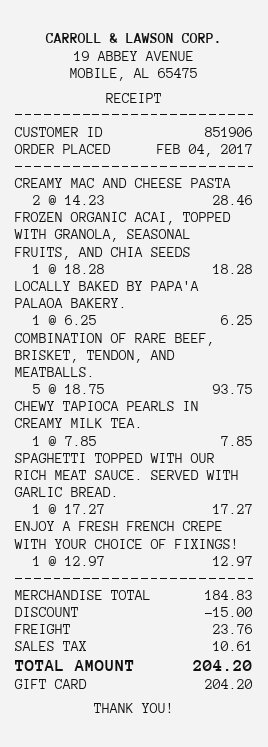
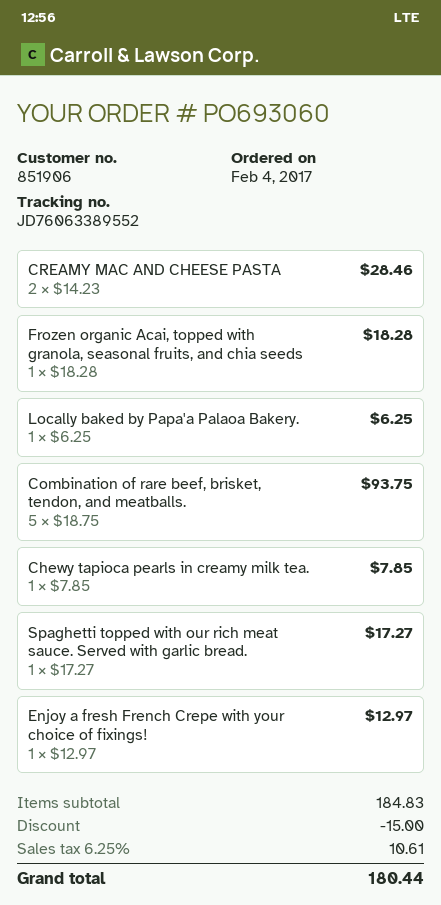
shipping: 23.76 -> none
total: 204.20 -> 180.44

